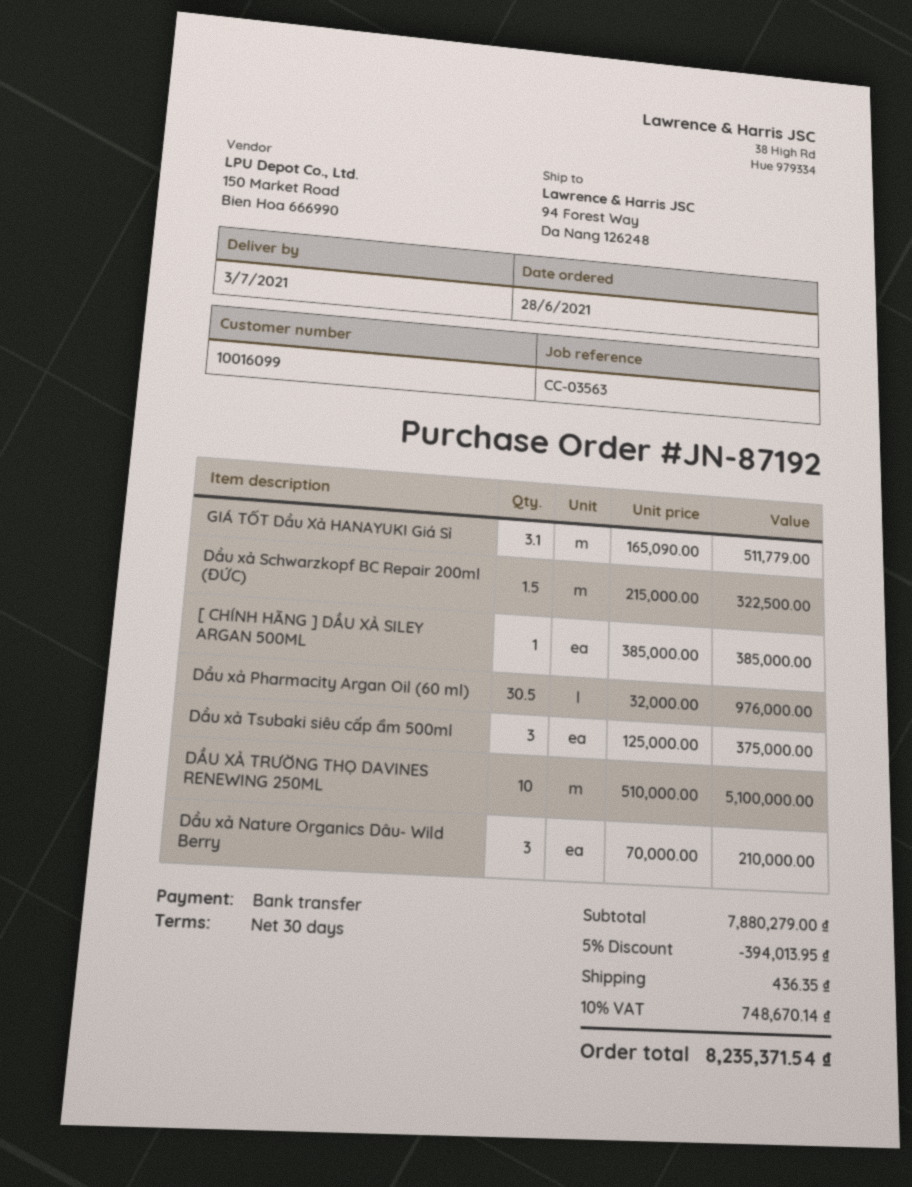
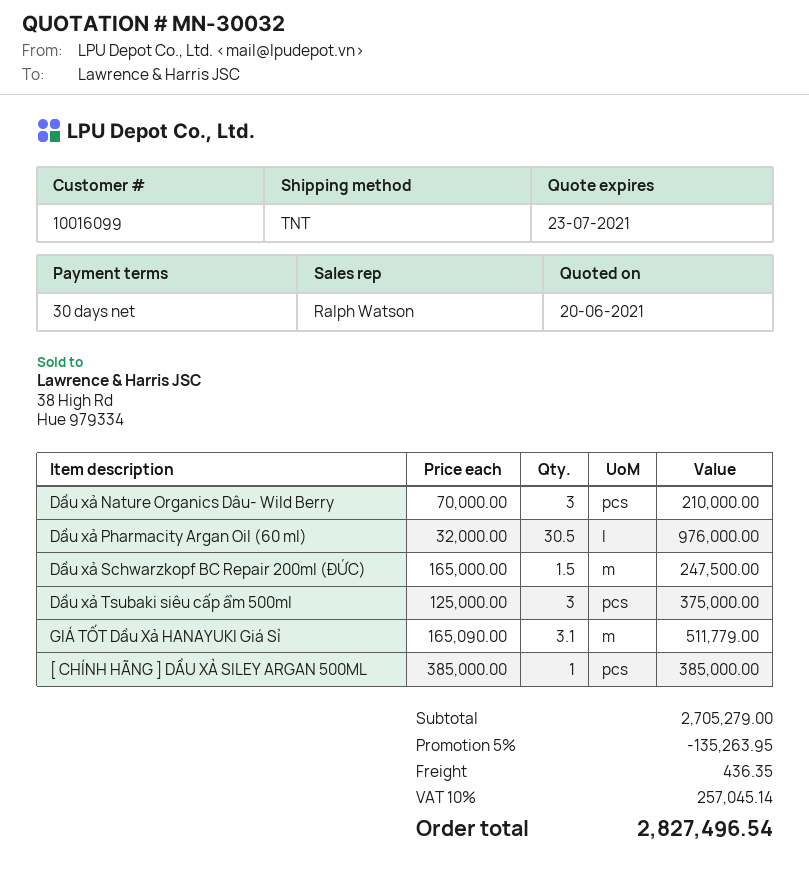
Dầu xả Schwarzkopf BC Repair 200ml (ĐỨC): 1.5 x 215000.00 = 322500.00 -> 1.5 x 165000.00 = 247500.00
DẦU XẢ TRƯỜNG THỌ DAVINES RENEWING 250ML: 10 x 510000.00 = 5100000.00 -> none
subtotal: 7880279.00 -> 2705279.00
discount: 5% = 394013.95 -> 5% = 135263.95
tax: 10% = 748670.14 -> 10% = 257045.14
total: 8235371.54 -> 2827496.54

